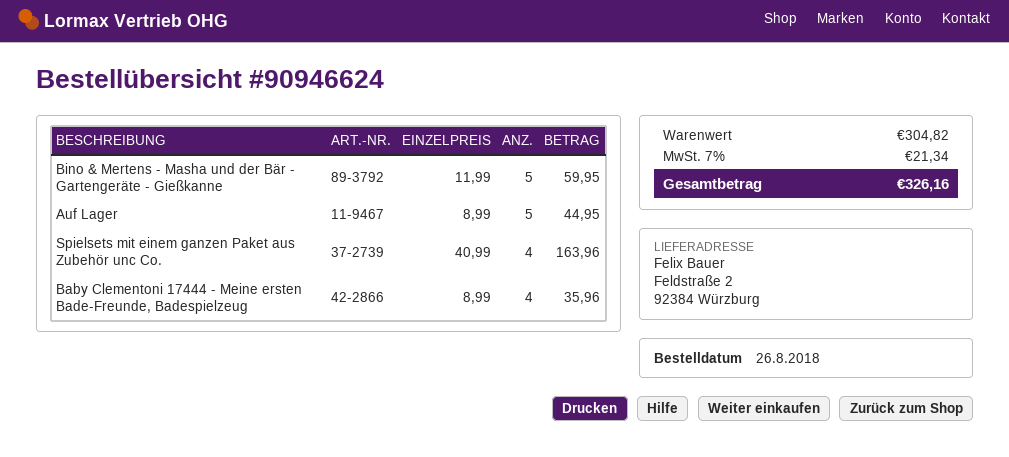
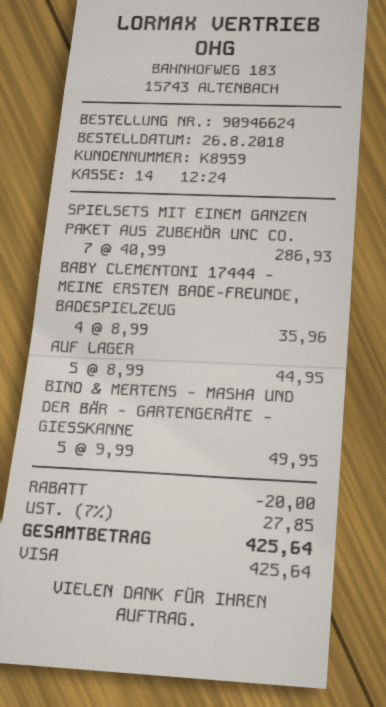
Bino & Mertens - Masha und der Bär - Gartengeräte - Gießkanne: 5 x 11.99 = 59.95 -> 5 x 9.99 = 49.95
Spielsets mit einem ganzen Paket aus Zubehör unc Co.: 4 x 40.99 = 163.96 -> 7 x 40.99 = 286.93
discount: none -> 20.00
tax: 7% = 21.34 -> 7% = 27.85
total: 326.16 -> 425.64

